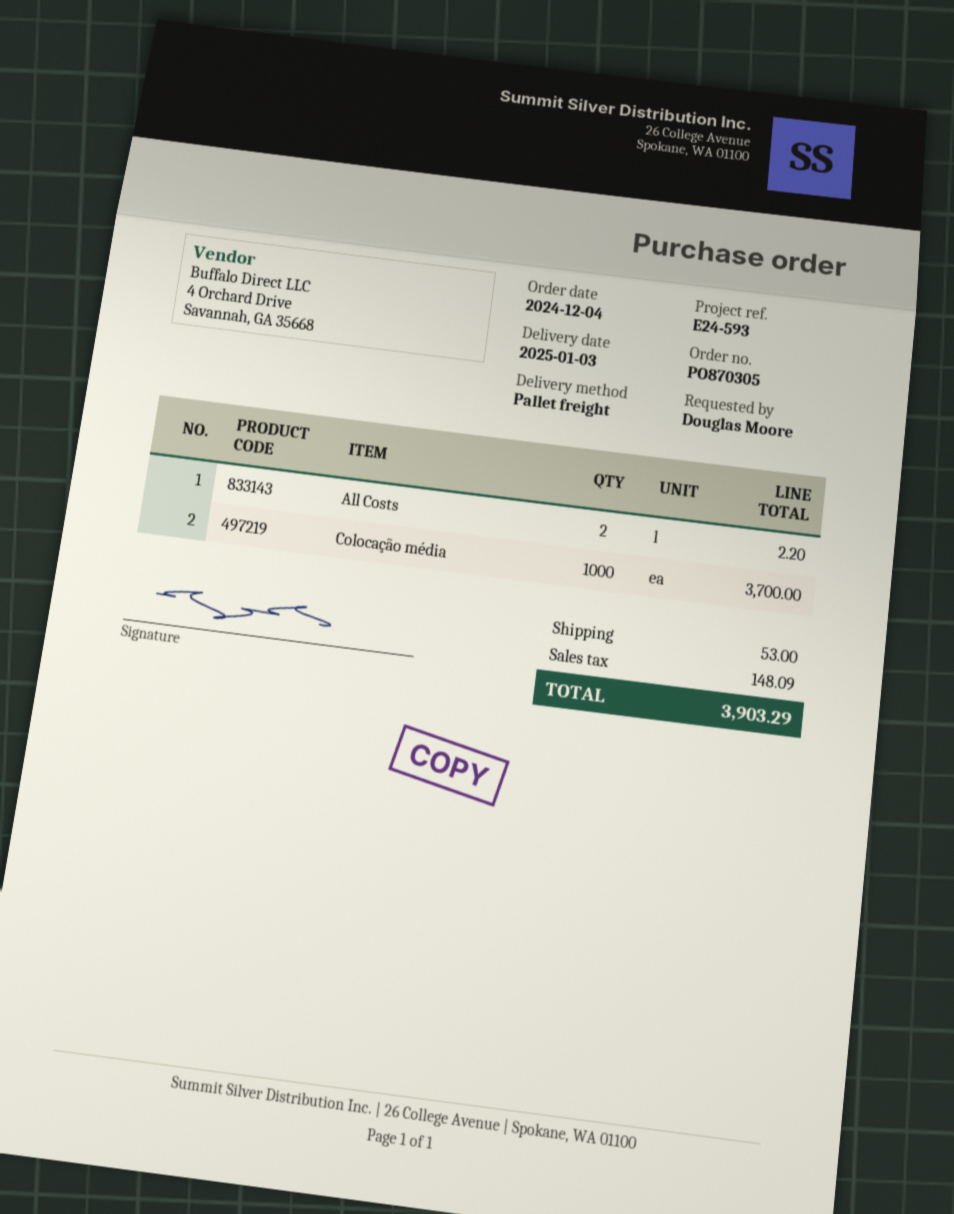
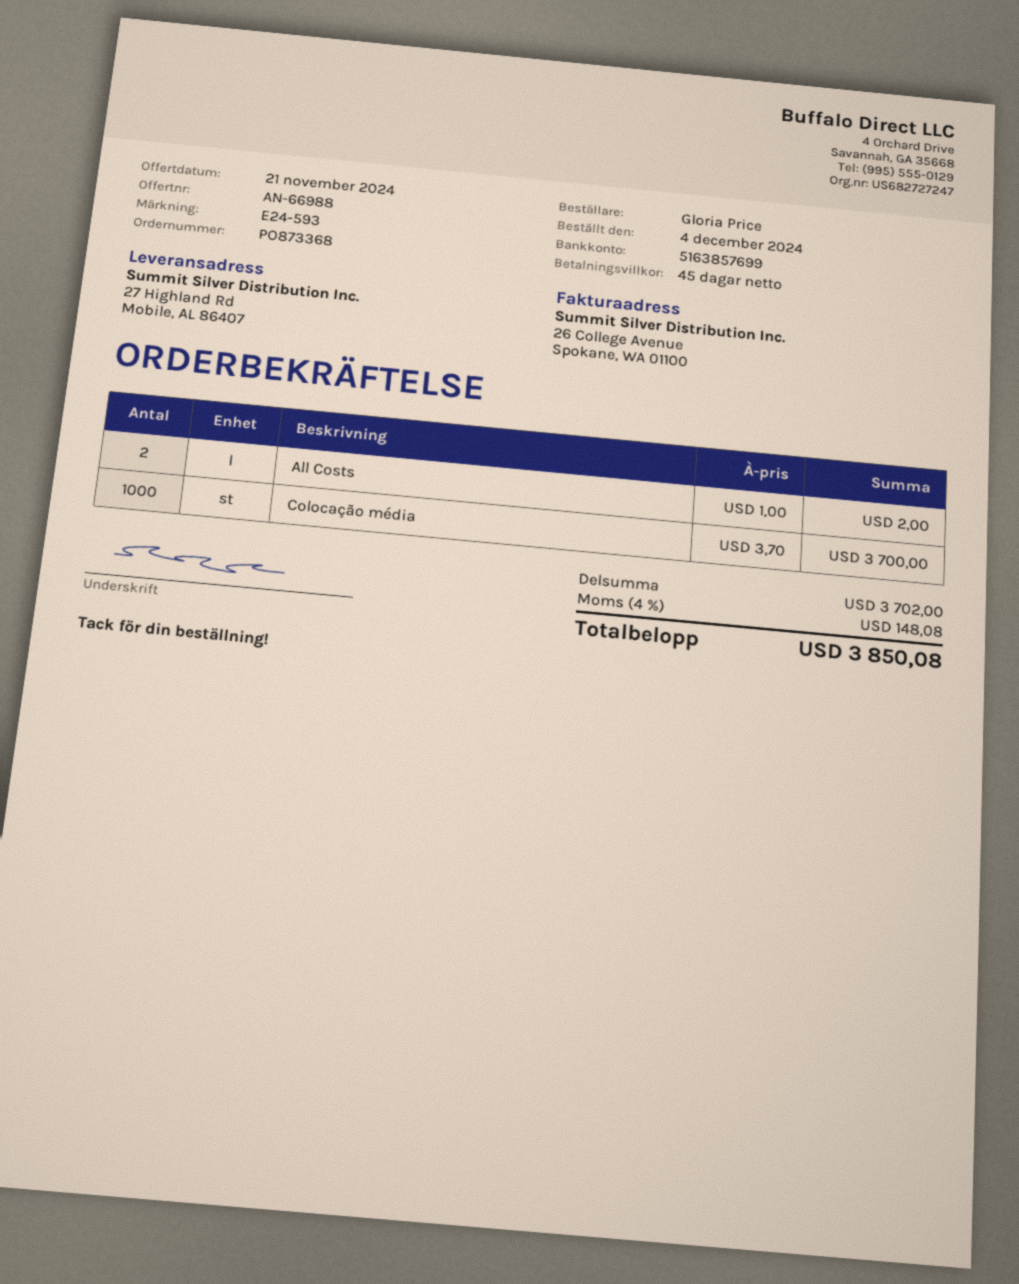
order number: PO870305 -> PO873368
ordered by: Douglas Moore -> Gloria Price
All Costs: 2 for 2.20 -> 2 for 2.00
shipping: 53.00 -> none
tax: 148.09 -> 148.08
total: 3903.29 -> 3850.08

